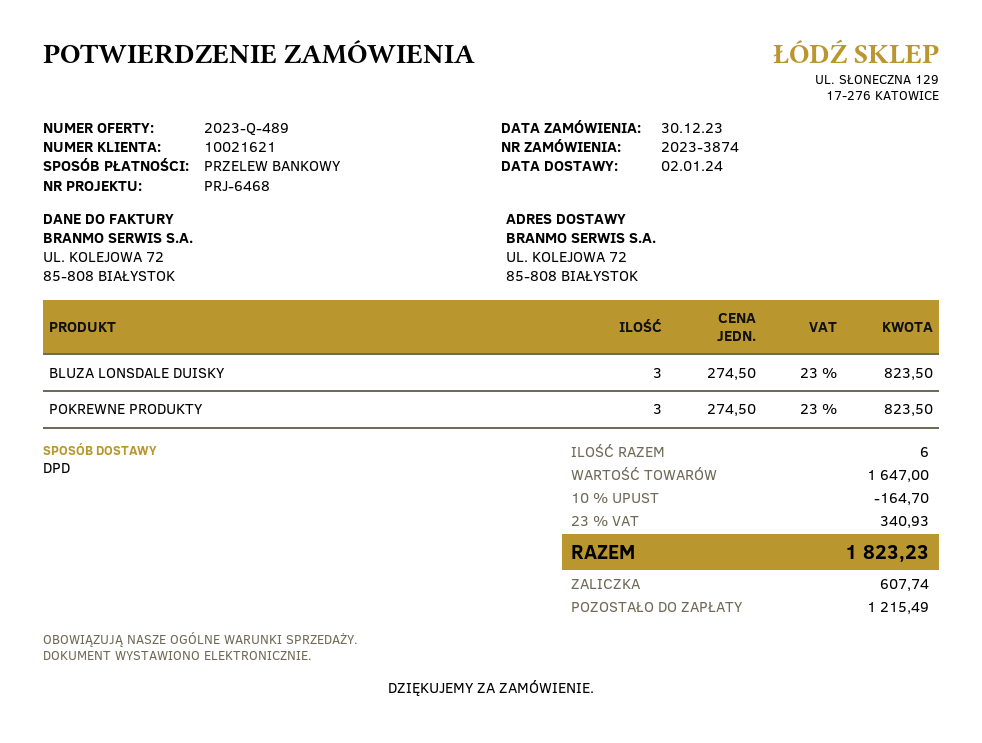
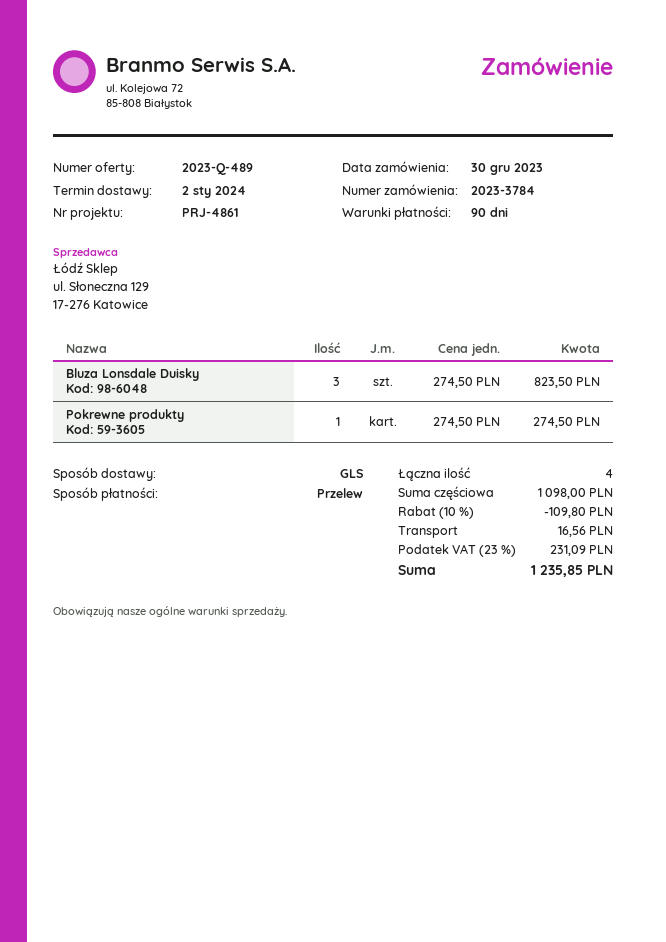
order number: 2023-3874 -> 2023-3784
reference: PRJ-6468 -> PRJ-4861
shipping method: DPD -> GLS
POKREWNE PRODUKTY: 3 x 274.50 = 823.50 -> 1 x 274.50 = 274.50
total quantity: 6 -> 4
subtotal: 1647.00 -> 1098.00
discount: 10% = 164.70 -> 10% = 109.80
shipping: none -> 16.56
tax: 23% = 340.93 -> 23% = 231.09
total: 1823.23 -> 1235.85

